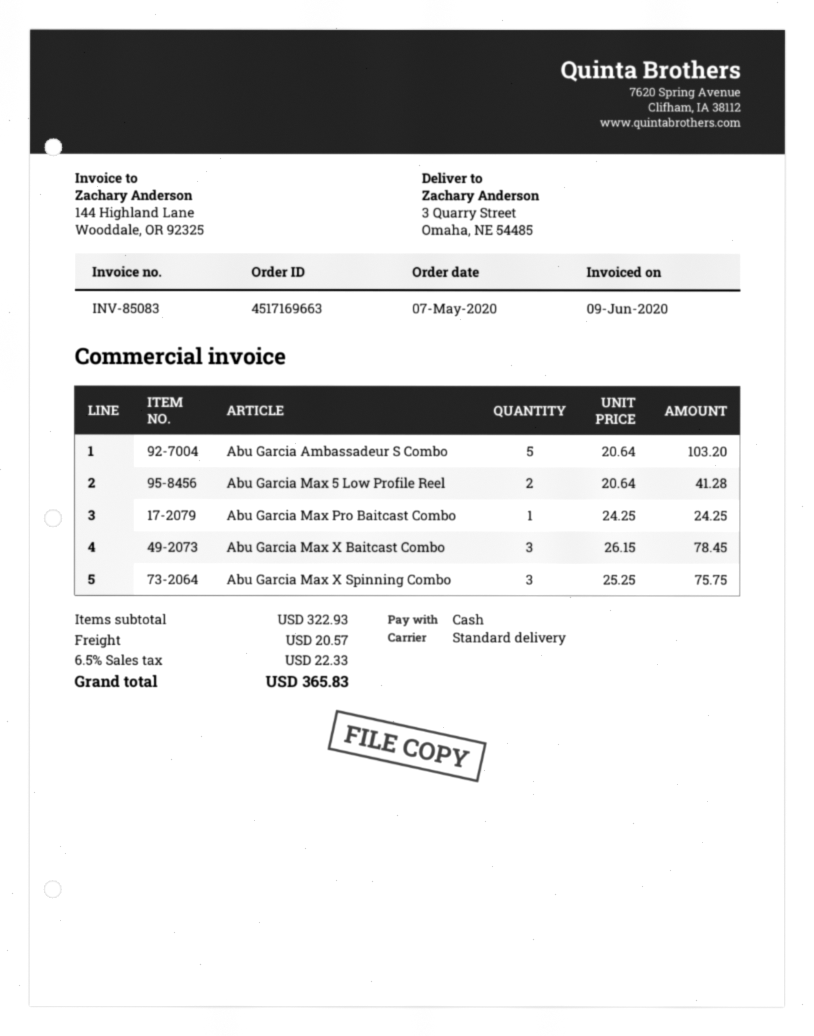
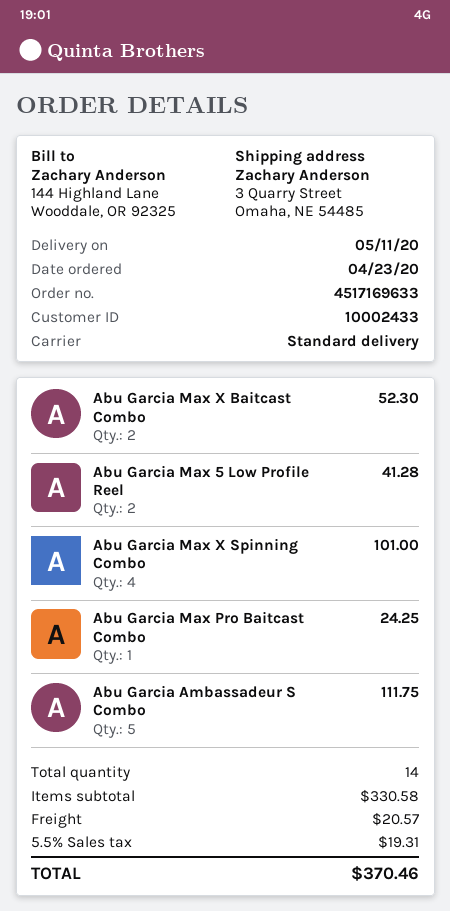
order number: 4517169663 -> 4517169633
order date: 2020-05-07 -> 2020-04-23
Abu Garcia Ambassadeur S Combo: 5 for 103.20 -> 5 for 111.75
Abu Garcia Max X Baitcast Combo: 3 for 78.45 -> 2 for 52.30
Abu Garcia Max X Spinning Combo: 3 for 75.75 -> 4 for 101.00
subtotal: 322.93 -> 330.58
tax: 6.5% = 22.33 -> 5.5% = 19.31
total: 365.83 -> 370.46

